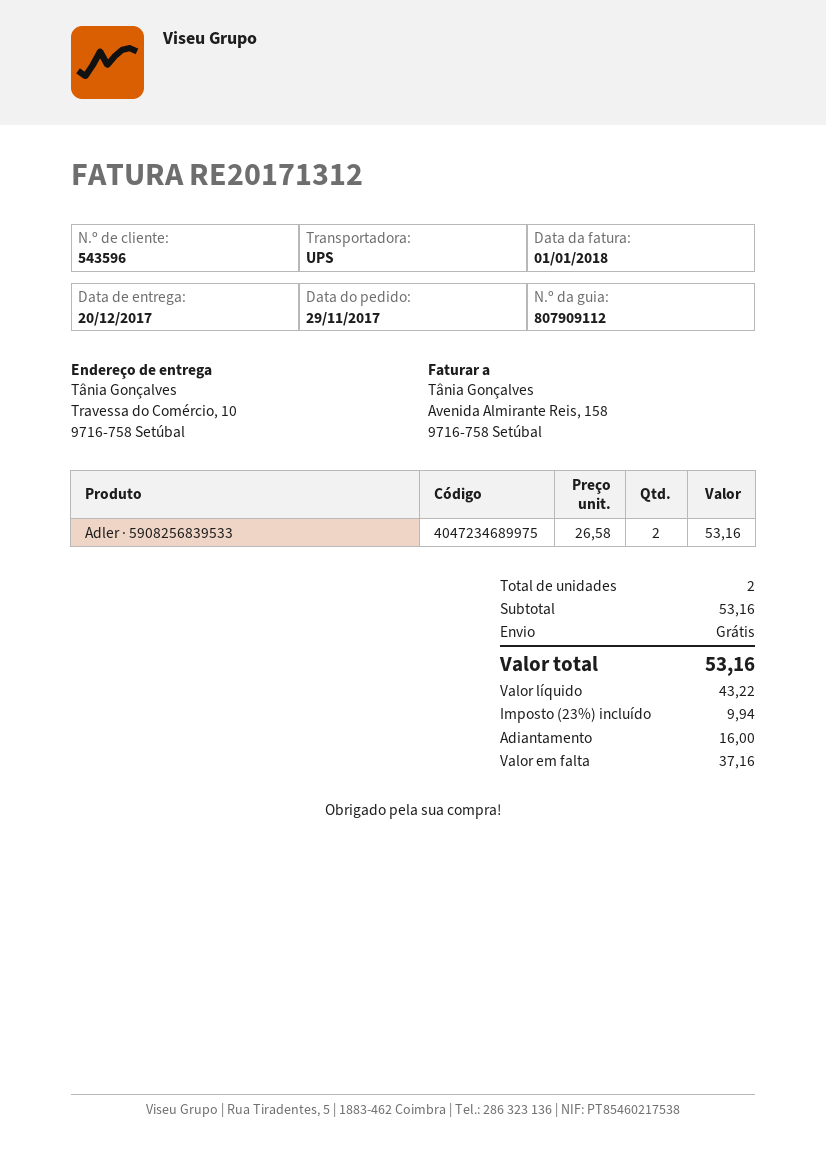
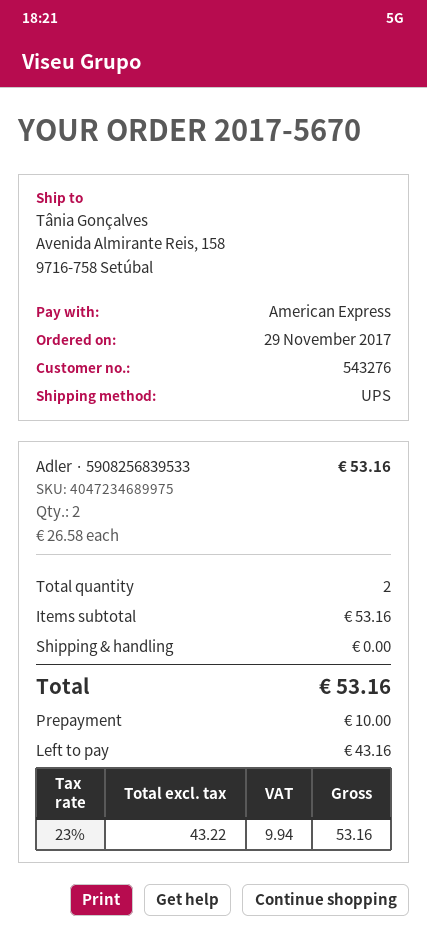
customer number: 543596 -> 543276
ship to: Travessa do Comércio, 10, 9716-758 Setúbal -> Avenida Almirante Reis, 158, 9716-758 Setúbal
deposit: 16.00 -> 10.00
balance: 37.16 -> 43.16

